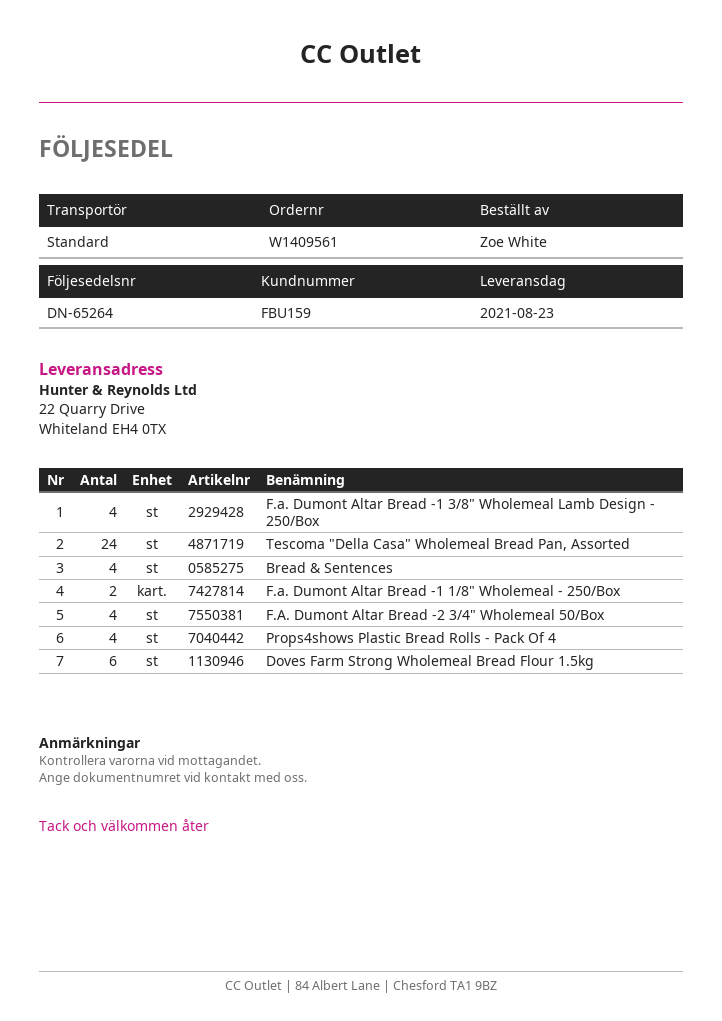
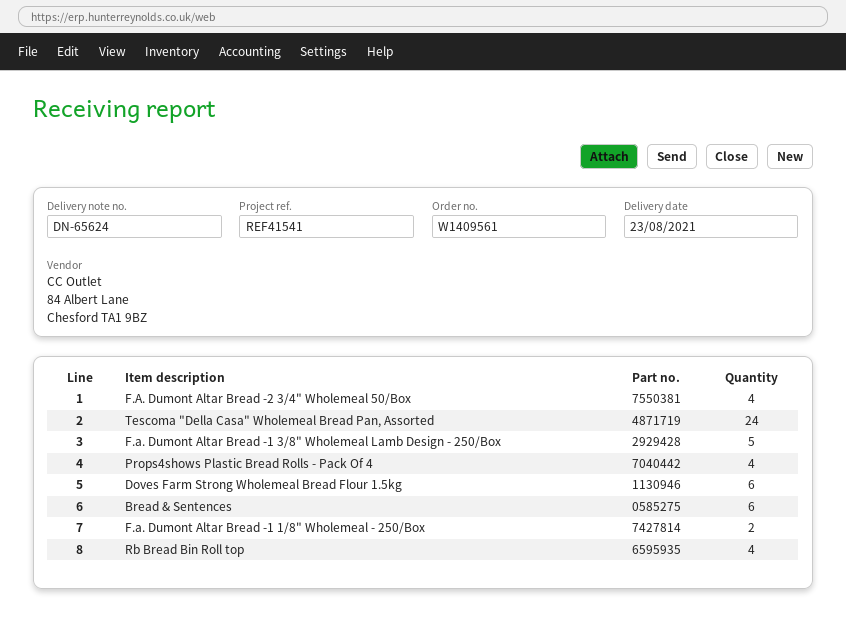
delivery note number: DN-65264 -> DN-65624
F.a. Dumont Altar Bread -1 3/8" Wholemeal Lamb Design - 250/Box: 4 -> 5
Bread & Sentences: 4 -> 6
Rb Bread Bin Roll top: none -> 4

